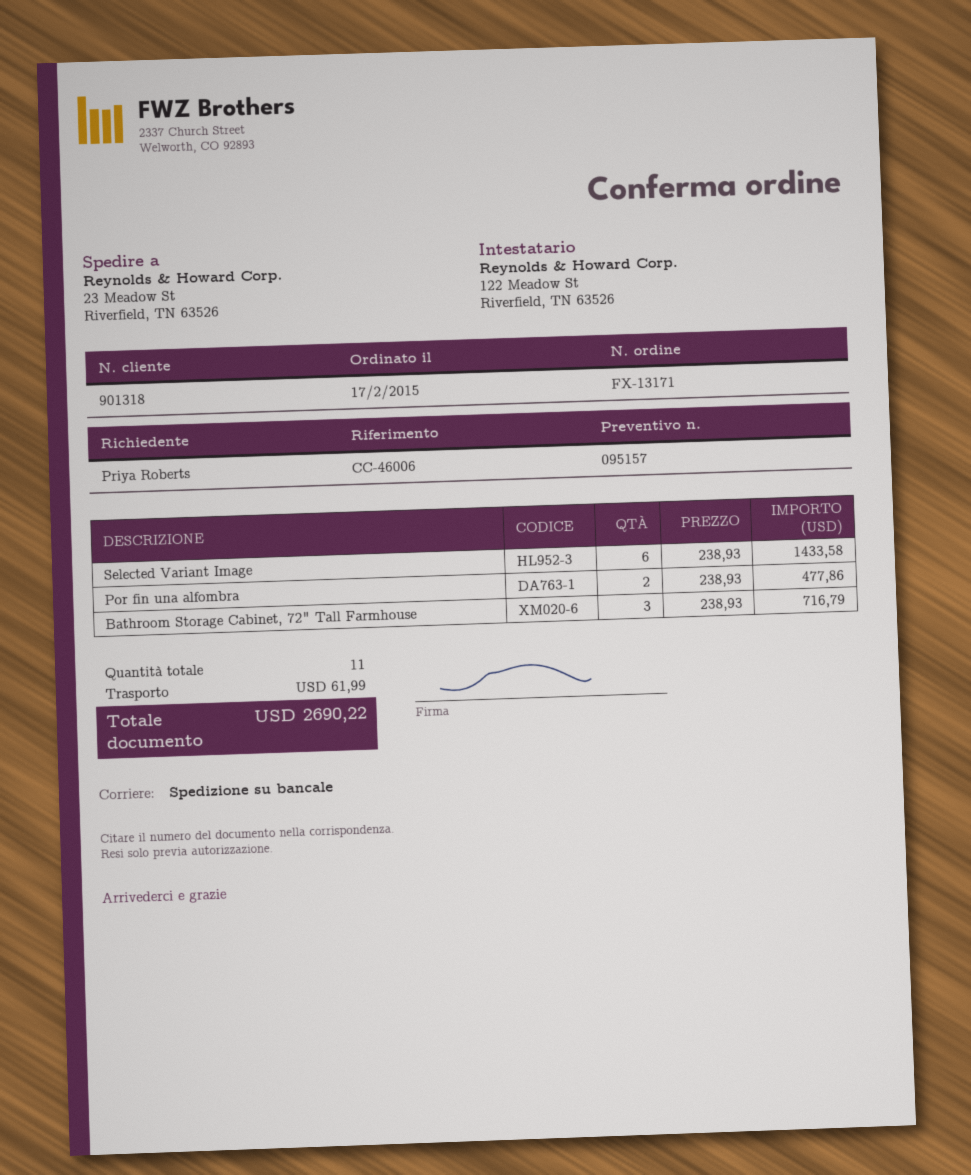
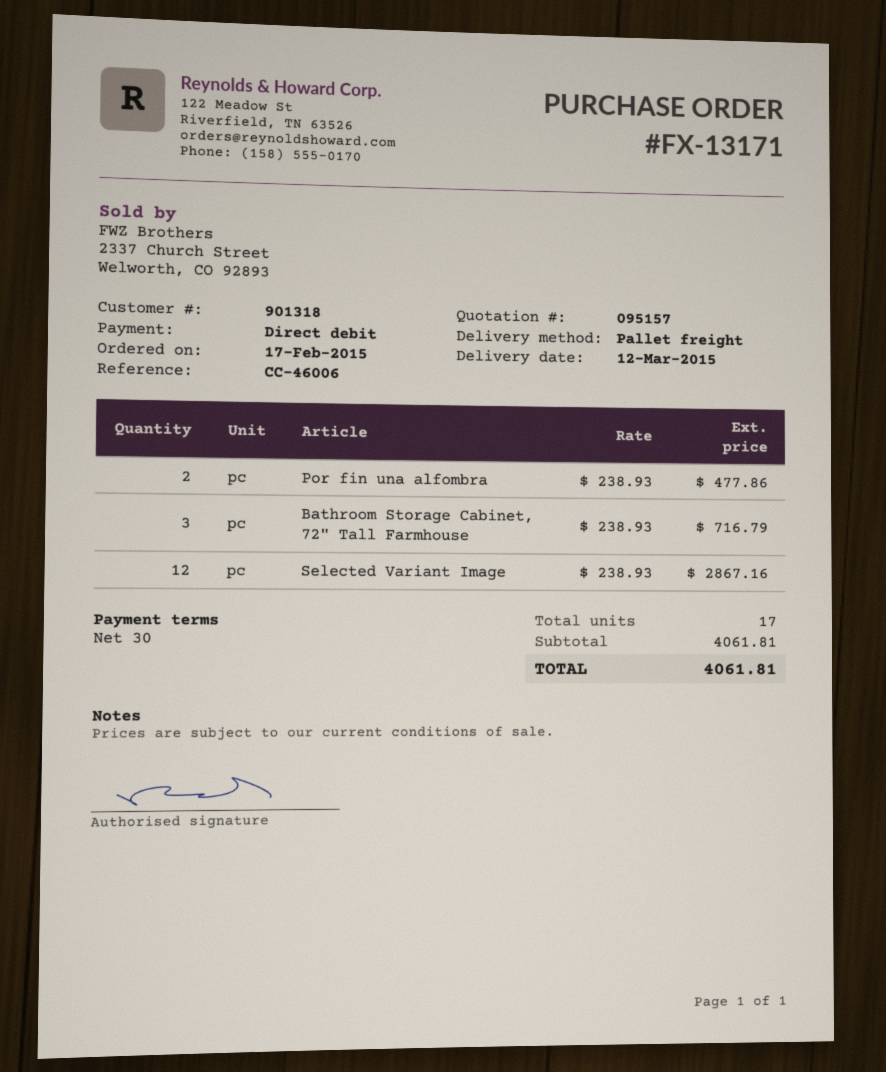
Selected Variant Image: 6 x 238.93 = 1433.58 -> 12 x 238.93 = 2867.16
total quantity: 11 -> 17
shipping: 61.99 -> none
total: 2690.22 -> 4061.81

